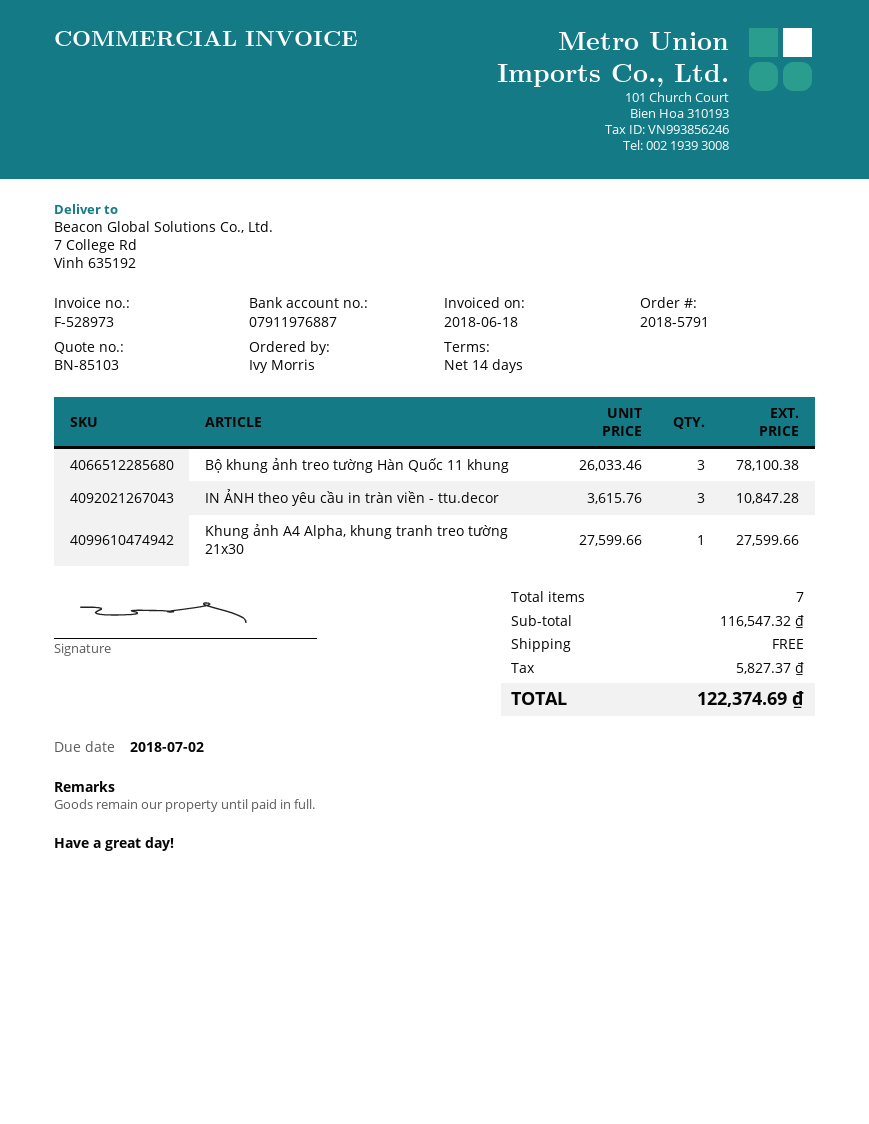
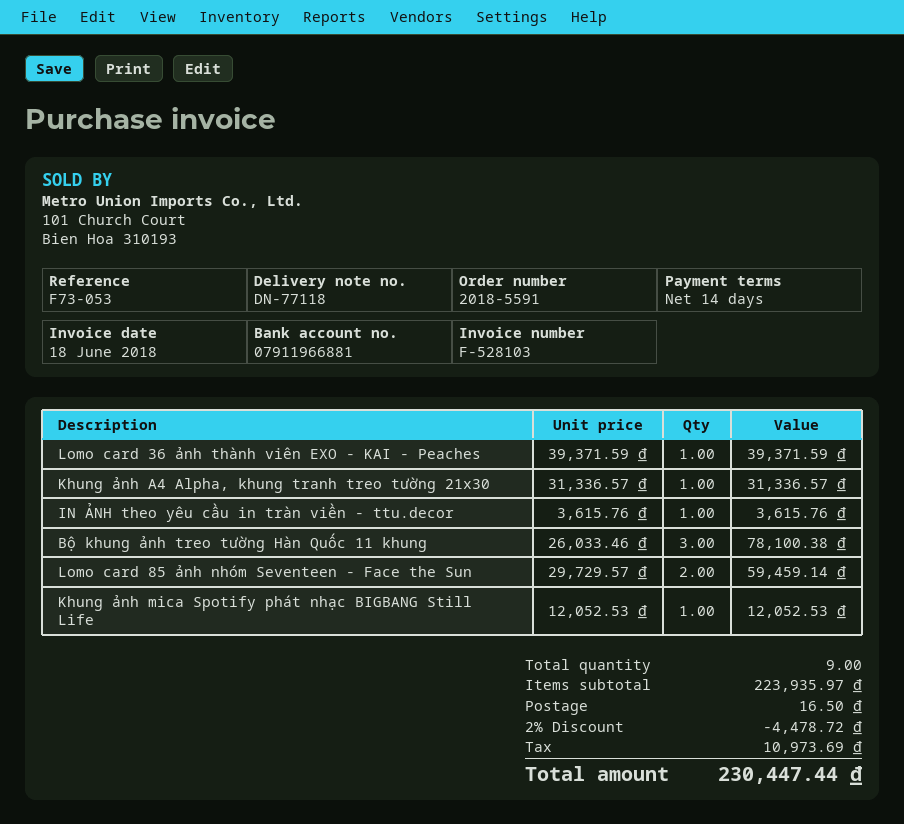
order number: 2018-5791 -> 2018-5591
invoice number: F-528973 -> F-528103
bank account: 07911976887 -> 07911966881
IN ẢNH theo yêu cầu in tràn viền - ttu.decor: 3 x 3615.76 = 10847.28 -> 1 x 3615.76 = 3615.76
Khung ảnh A4 Alpha, khung tranh treo tường 21x30: 1 x 27599.66 = 27599.66 -> 1 x 31336.57 = 31336.57
Lomo card 36 ảnh thành viên EXO - KAI - Peaches: none -> 1 x 39371.59 = 39371.59
Lomo card 85 ảnh nhóm Seventeen - Face the Sun: none -> 2 x 29729.57 = 59459.14
Khung ảnh mica Spotify phát nhạc BIGBANG Still Life: none -> 1 x 12052.53 = 12052.53
total quantity: 7 -> 9
subtotal: 116547.32 -> 223935.97
discount: none -> 2% = 4478.72
shipping: 0.00 -> 16.50
tax: 5827.37 -> 10973.69
total: 122374.69 -> 230447.44

